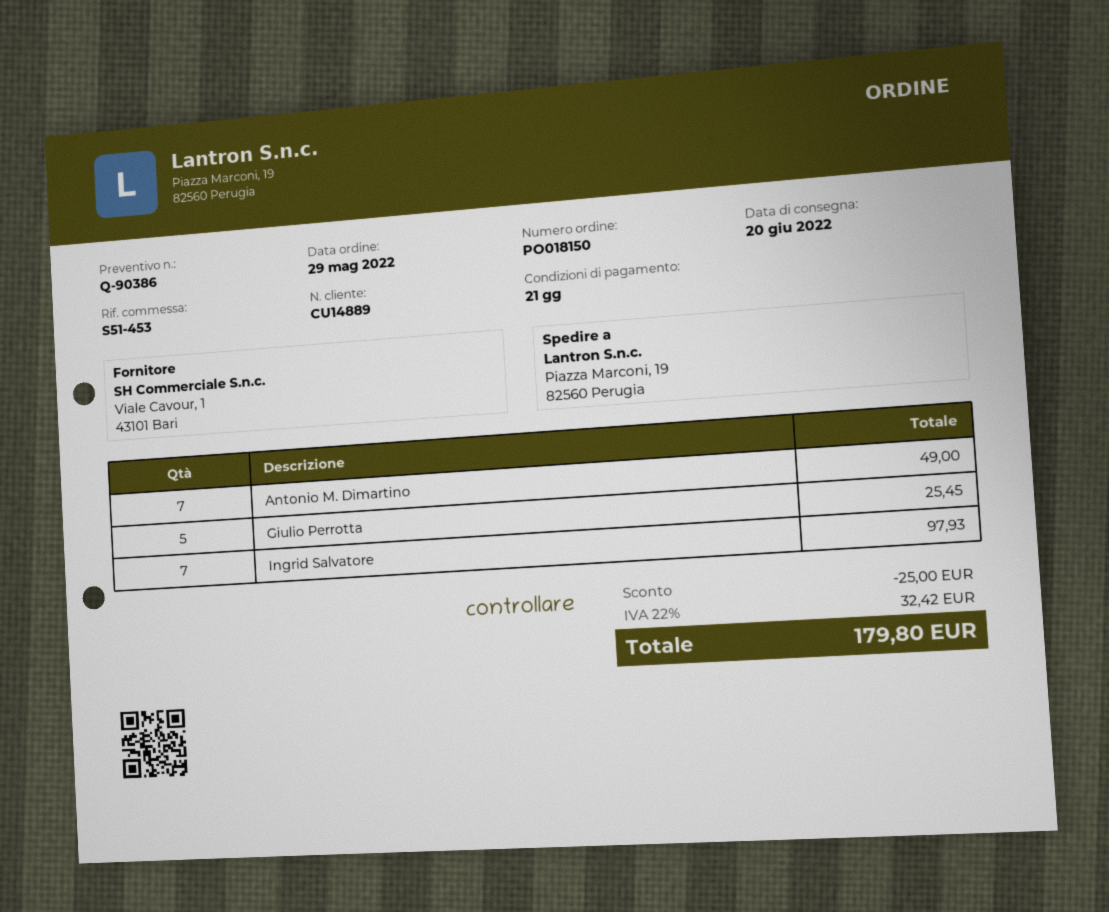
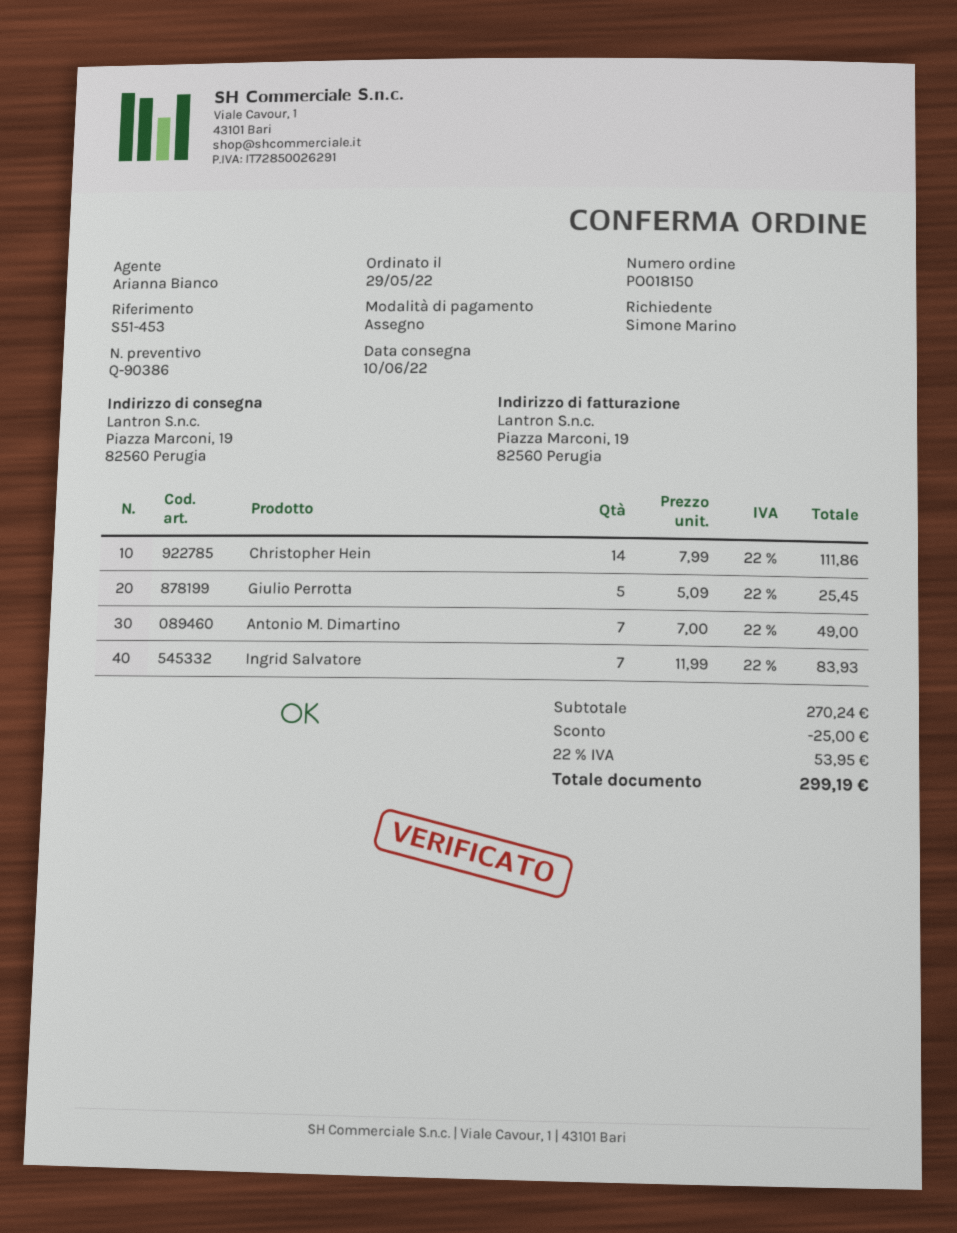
delivery date: 2022-06-20 -> 2022-06-10
Ingrid Salvatore: 7 for 97.93 -> 7 for 83.93
Christopher Hein: none -> 14 for 111.86
tax: 22% = 32.42 -> 22% = 53.95
total: 179.80 -> 299.19

